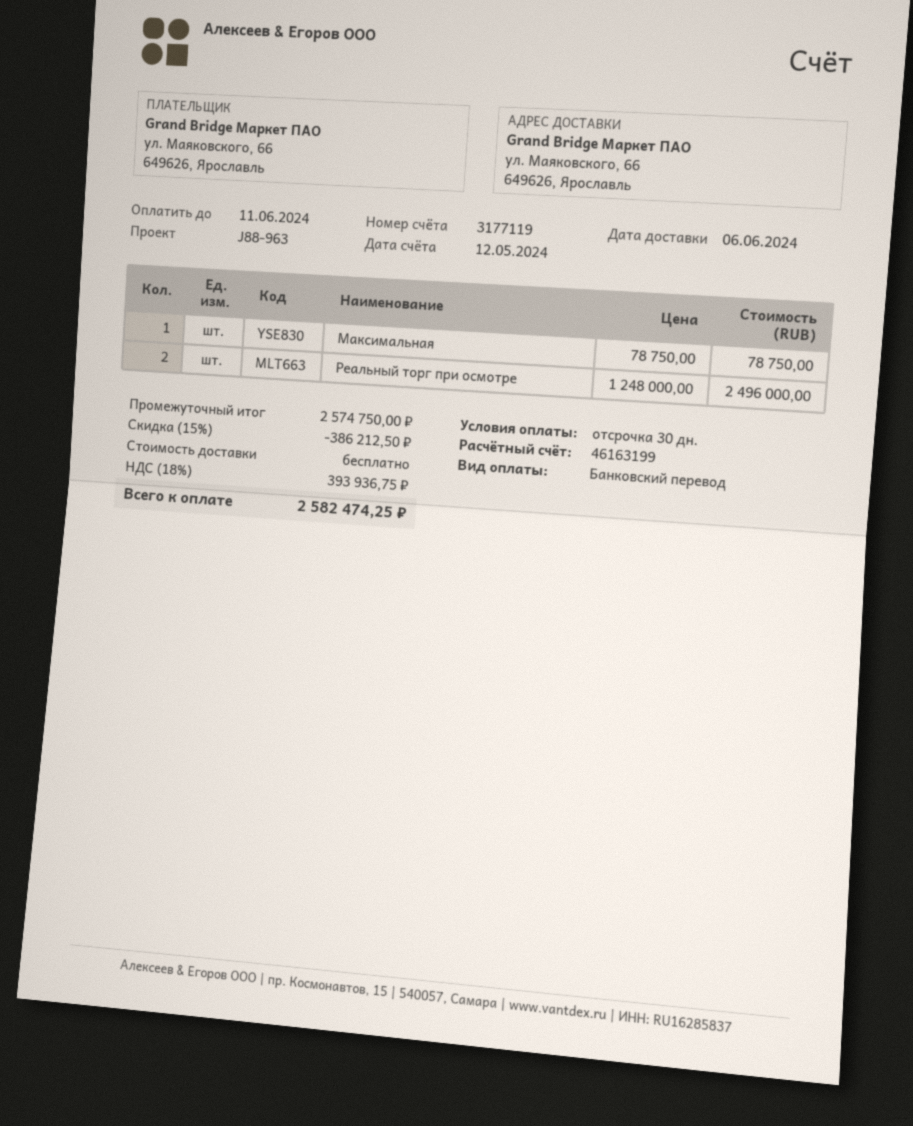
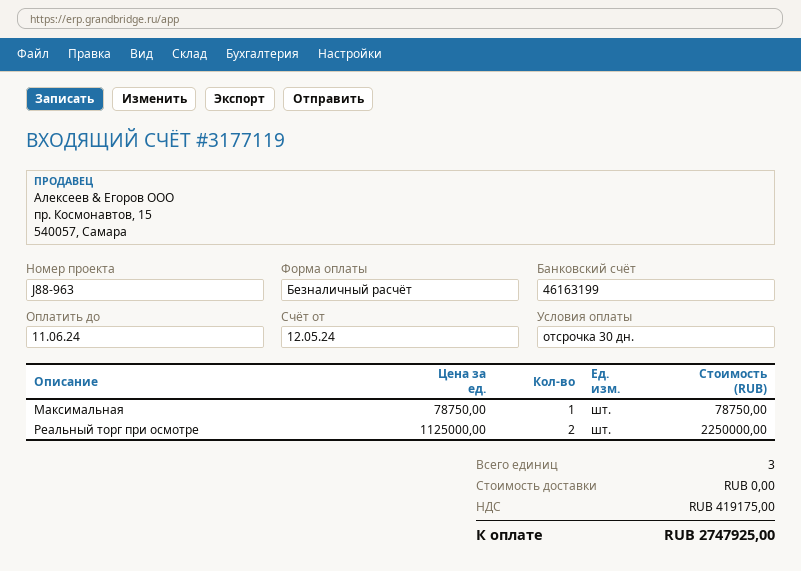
Реальный торг при осмотре: 2 x 1248000.00 = 2496000.00 -> 2 x 1125000.00 = 2250000.00
discount: 15% = 386212.50 -> none
tax: 393936.75 -> 419175.00
total: 2582474.25 -> 2747925.00

